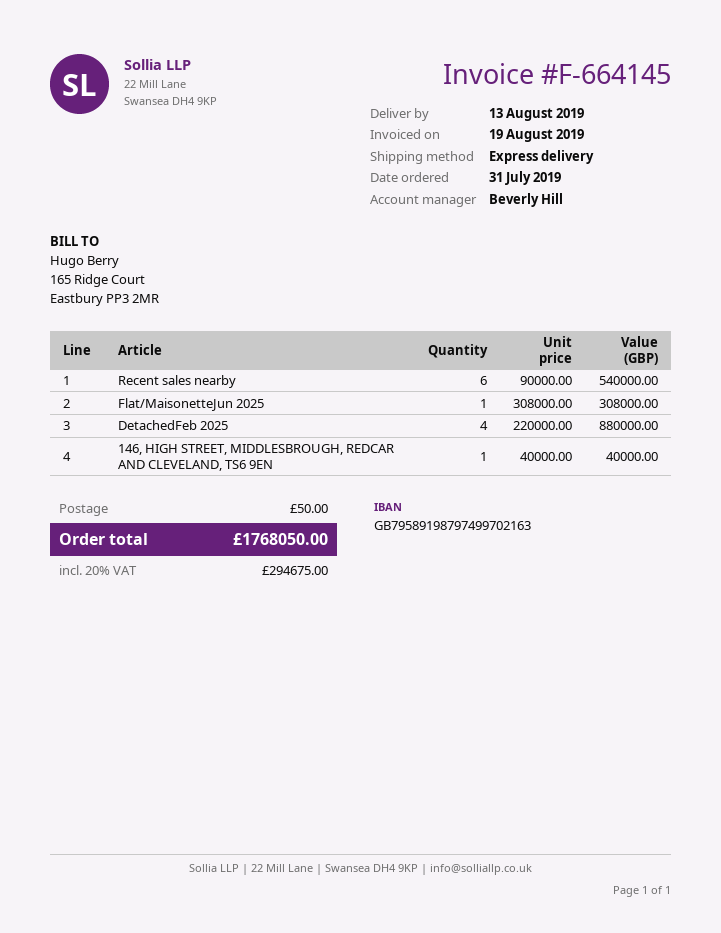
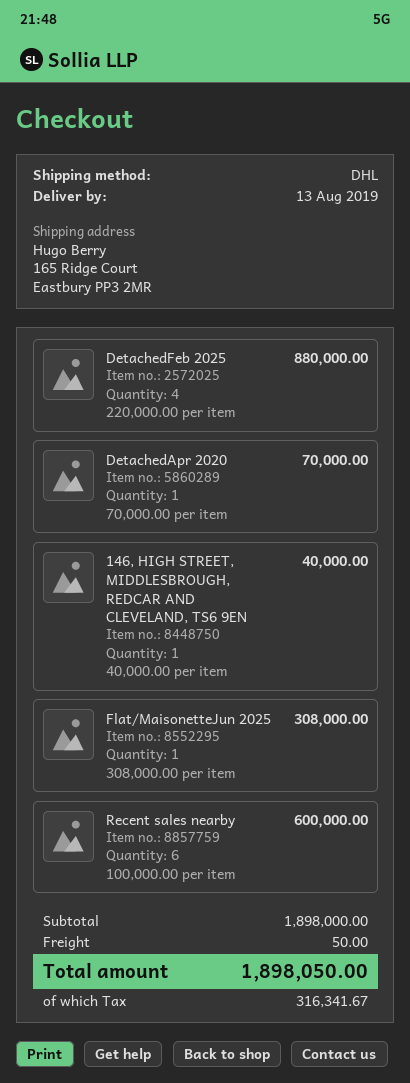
shipping method: express -> DHL
Recent sales nearby: 6 x 90000.00 = 540000.00 -> 6 x 100000.00 = 600000.00
DetachedApr 2020: none -> 1 x 70000.00 = 70000.00
tax: 294675.00 -> 316341.67
total: 1768050.00 -> 1898050.00

